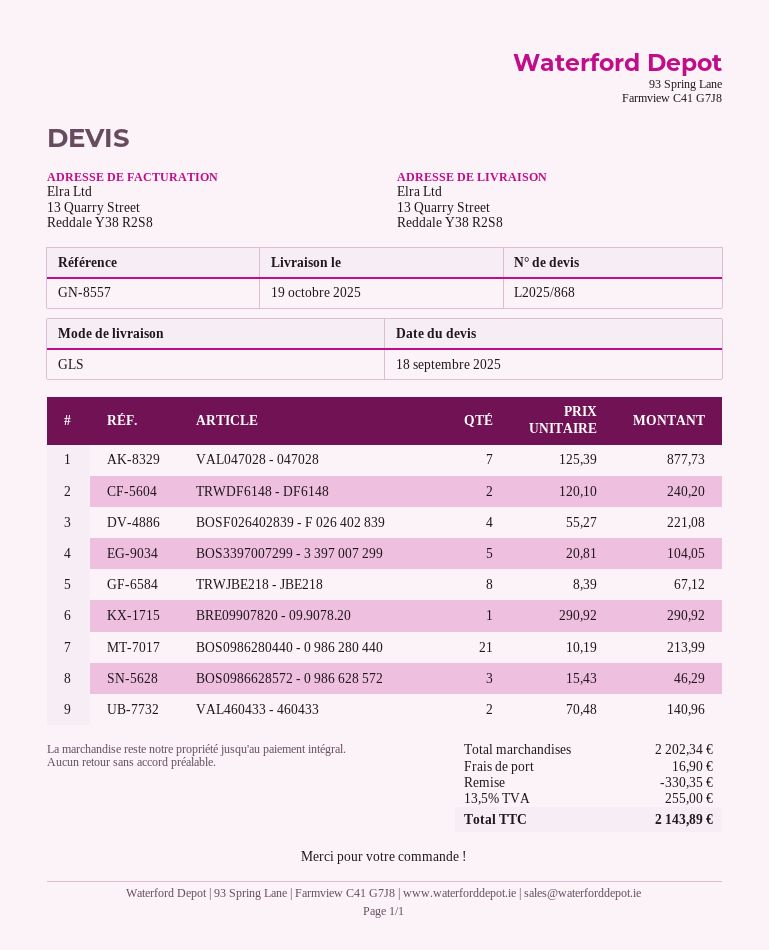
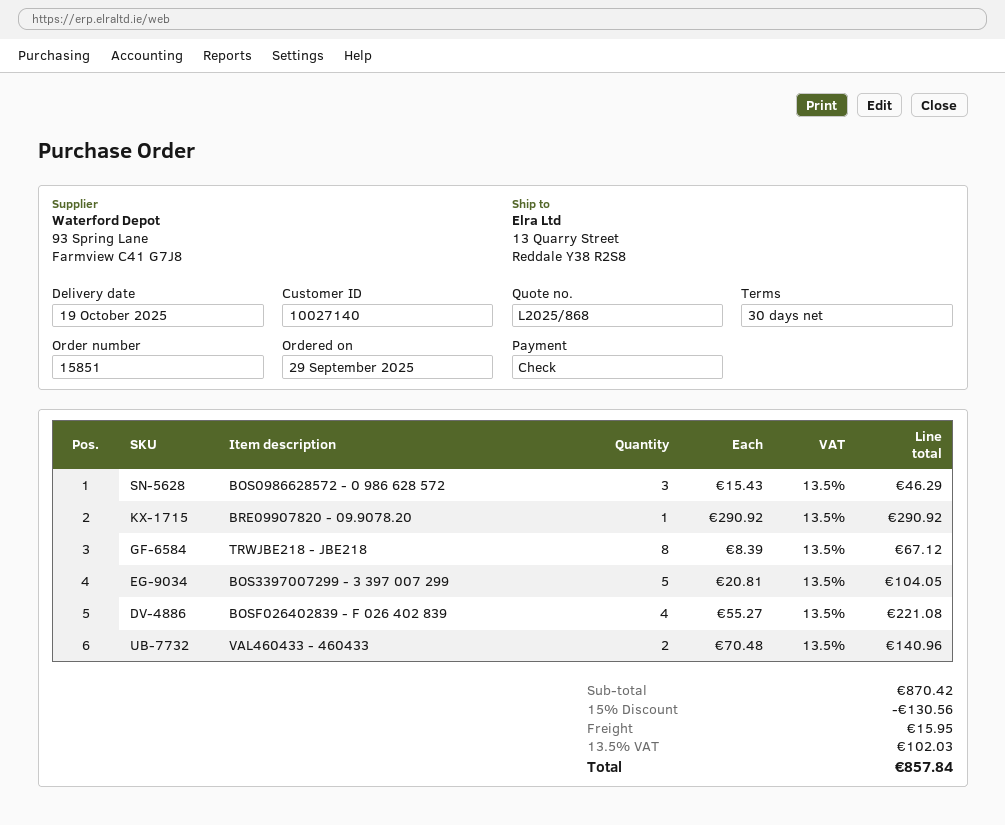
VAL047028 - 047028: 7 x 125.39 = 877.73 -> none
TRWDF6148 - DF6148: 2 x 120.10 = 240.20 -> none
BOS0986280440 - 0 986 280 440: 21 x 10.19 = 213.99 -> none
subtotal: 2202.34 -> 870.42
discount: 330.35 -> 130.56
shipping: 16.90 -> 15.95
tax: 13.5% = 255.00 -> 13.5% = 102.03
total: 2143.89 -> 857.84

